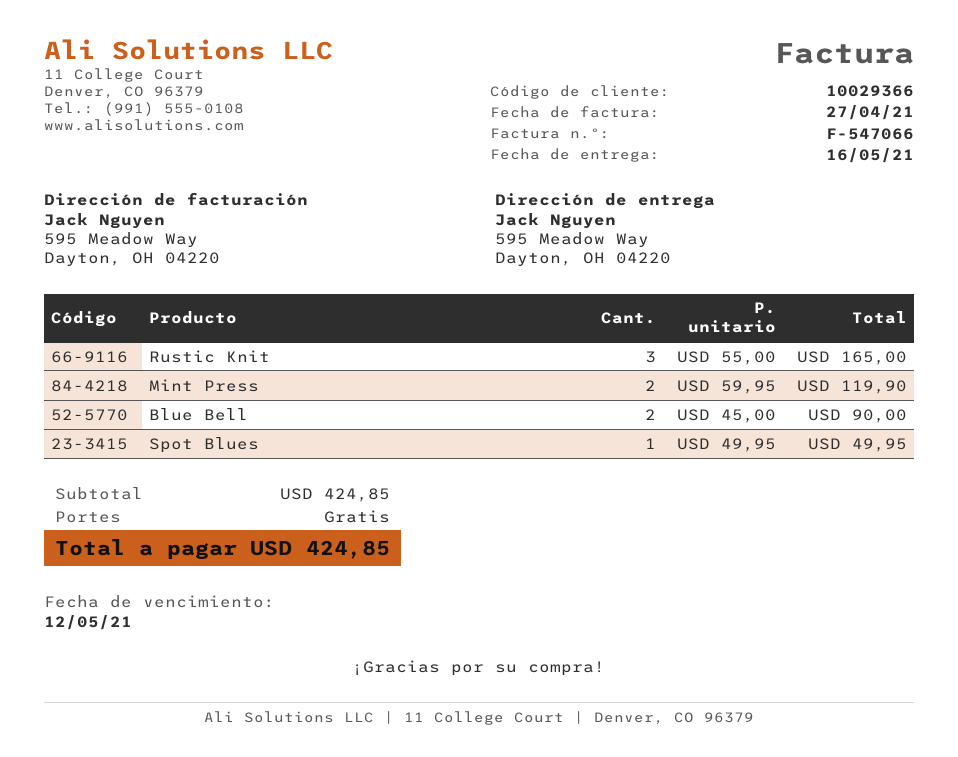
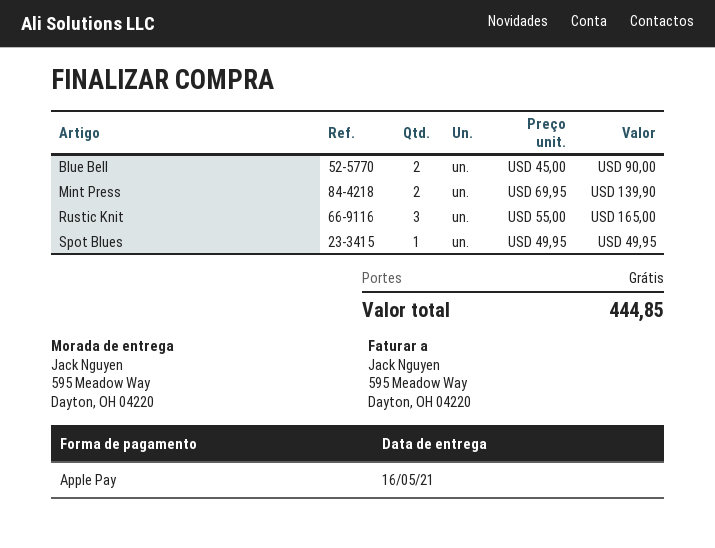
Mint Press: 2 x 59.95 = 119.90 -> 2 x 69.95 = 139.90
total: 424.85 -> 444.85

